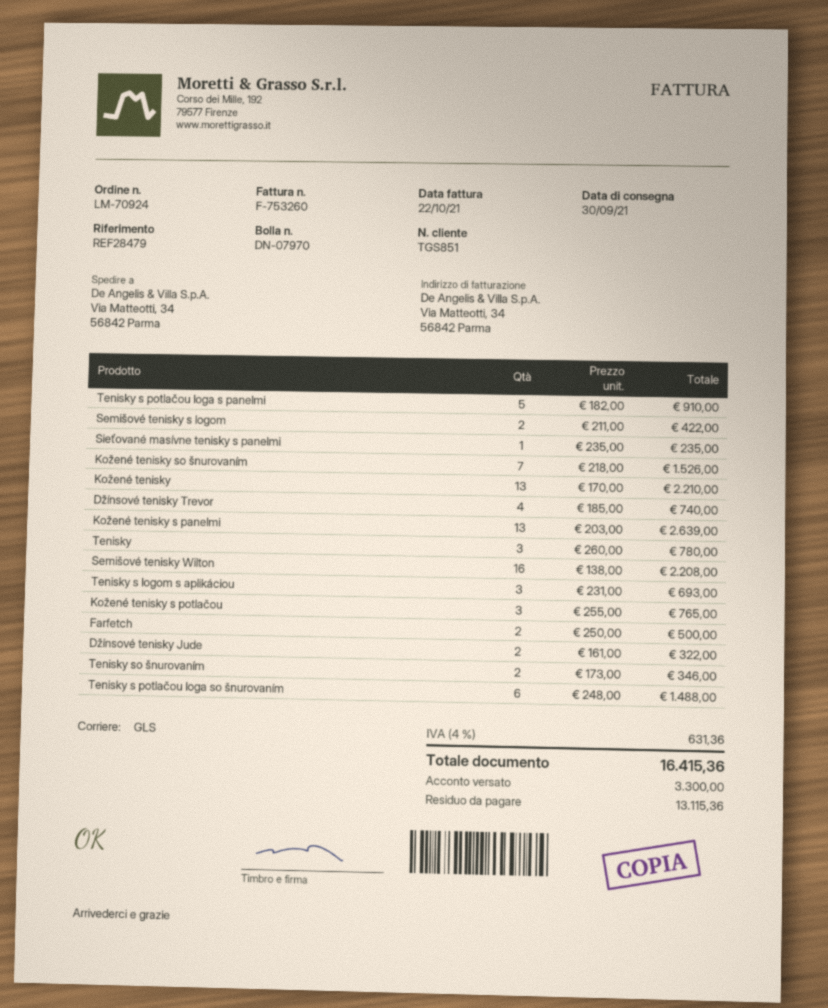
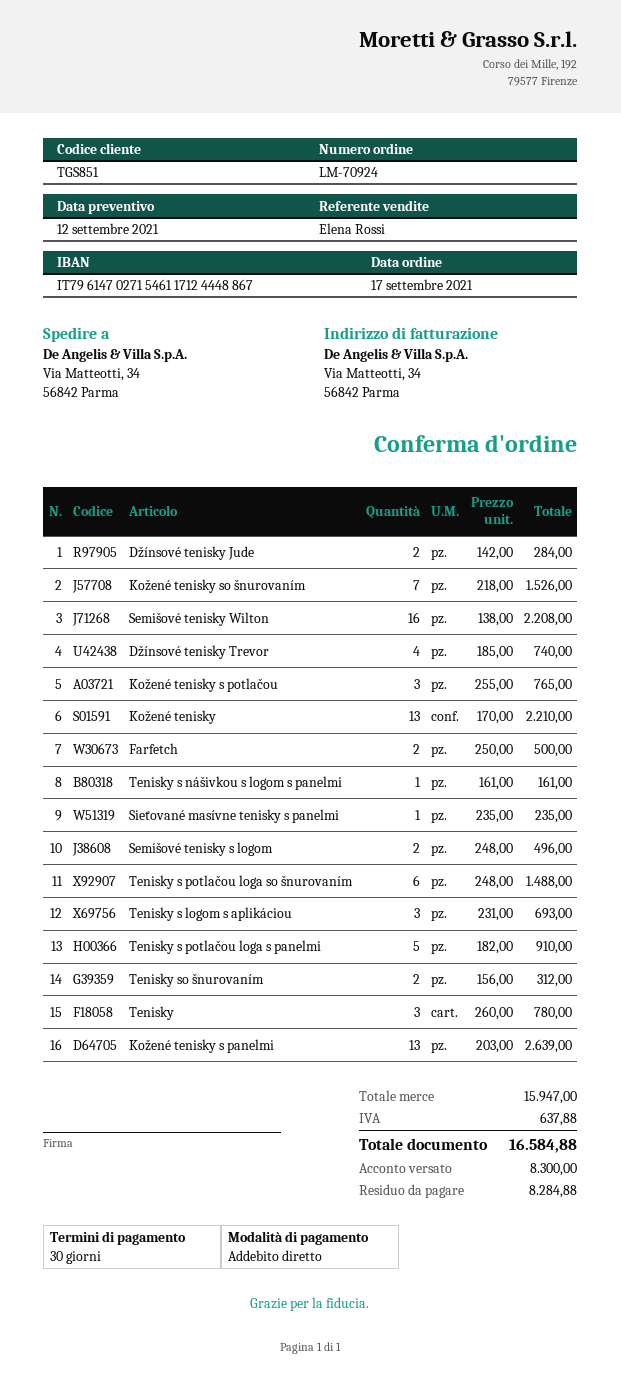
Semišové tenisky s logom: 2 x 211.00 = 422.00 -> 2 x 248.00 = 496.00
Džínsové tenisky Jude: 2 x 161.00 = 322.00 -> 2 x 142.00 = 284.00
Tenisky so šnurovaním: 2 x 173.00 = 346.00 -> 2 x 156.00 = 312.00
Tenisky s nášivkou s logom s panelmi: none -> 1 x 161.00 = 161.00
tax: 631.36 -> 637.88
total: 16415.36 -> 16584.88
deposit: 3300.00 -> 8300.00
balance: 13115.36 -> 8284.88

